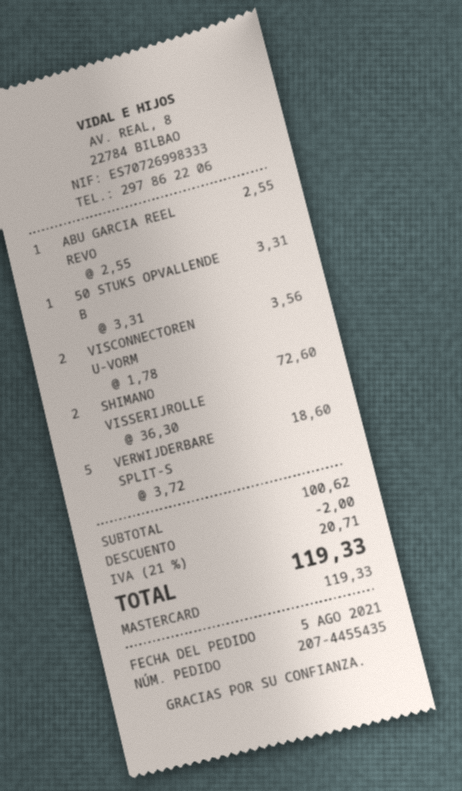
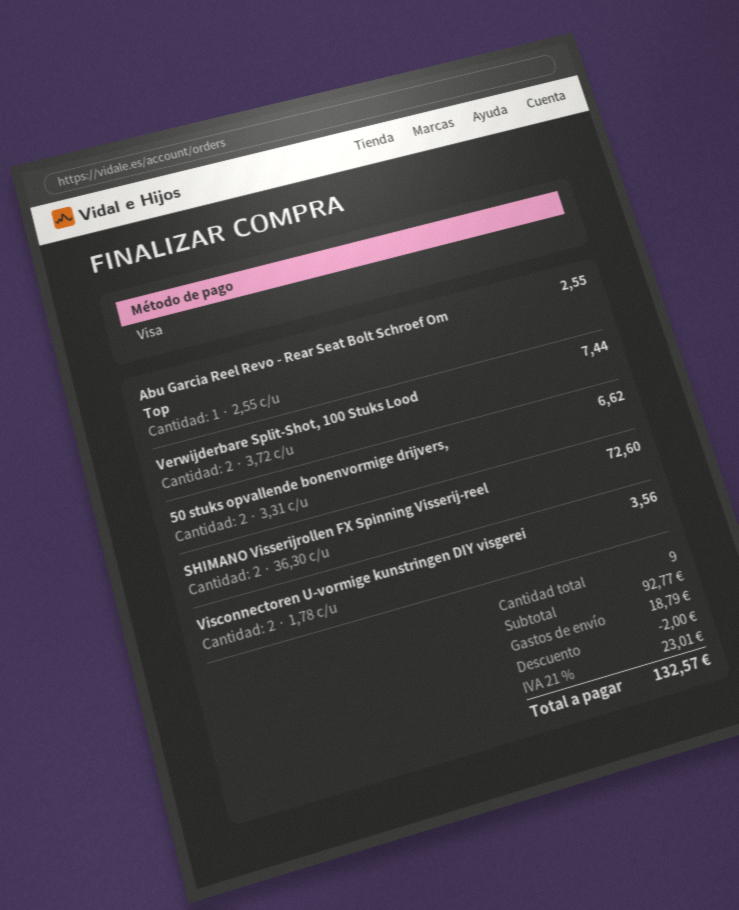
payment method: Mastercard -> Visa
50 STUKS OPVALLENDE B: 1 x 3.31 = 3.31 -> 2 x 3.31 = 6.62
VERWIJDERBARE SPLIT-S: 5 x 3.72 = 18.60 -> 2 x 3.72 = 7.44
subtotal: 100.62 -> 92.77
shipping: none -> 18.79
tax: 21% = 20.71 -> 21% = 23.01
total: 119.33 -> 132.57

